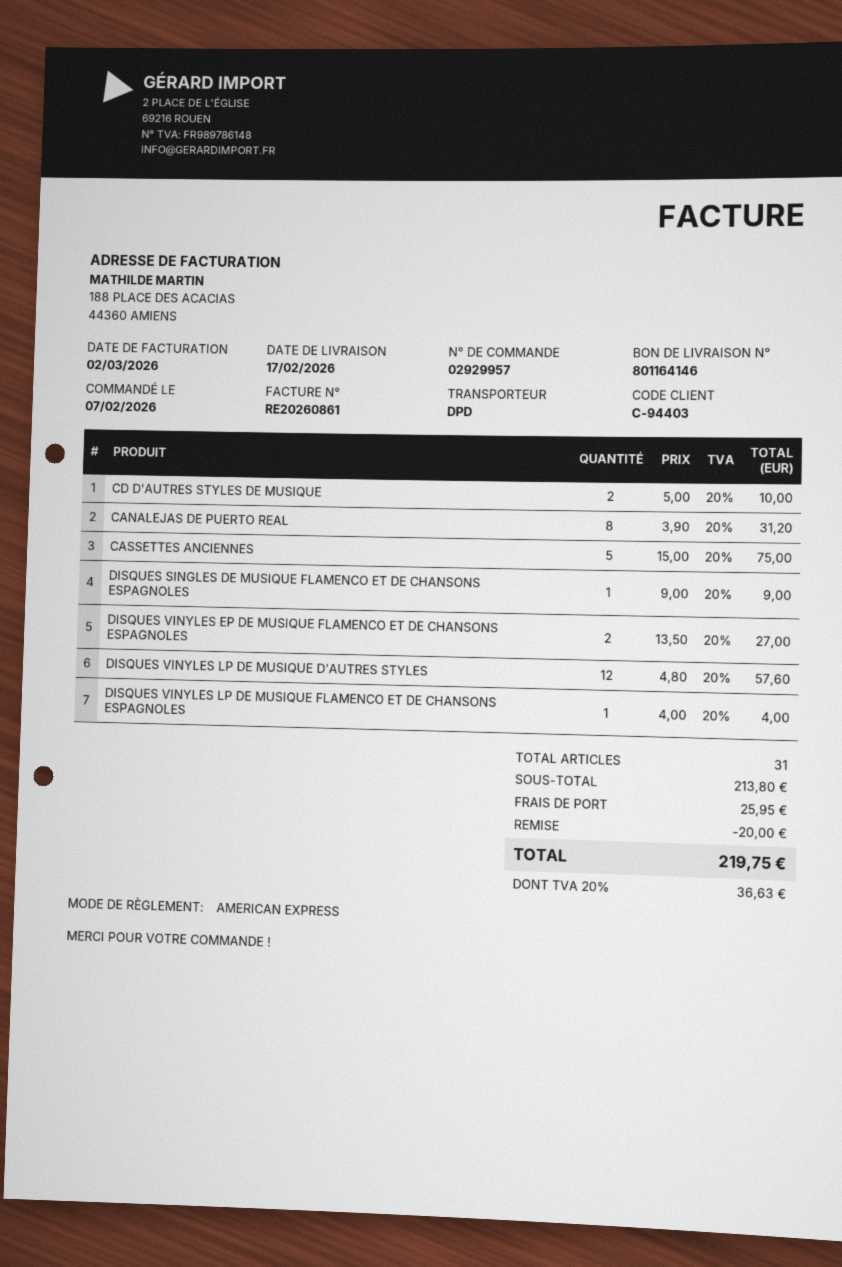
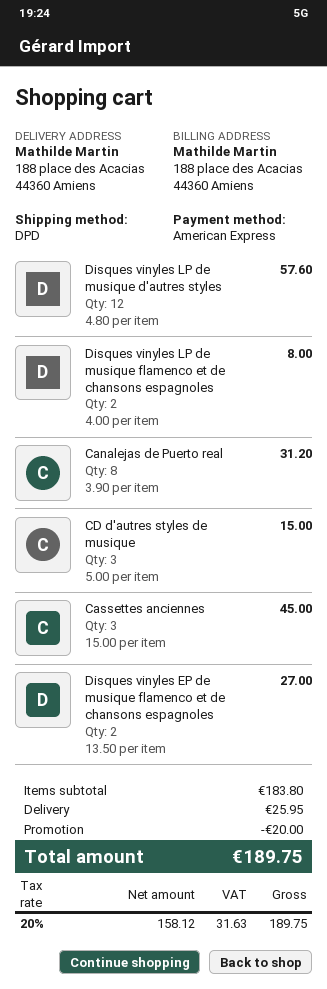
CD D'AUTRES STYLES DE MUSIQUE: 2 x 5.00 = 10.00 -> 3 x 5.00 = 15.00
CASSETTES ANCIENNES: 5 x 15.00 = 75.00 -> 3 x 15.00 = 45.00
DISQUES SINGLES DE MUSIQUE FLAMENCO ET DE CHANSONS ESPAGNOLES: 1 x 9.00 = 9.00 -> none
DISQUES VINYLES LP DE MUSIQUE FLAMENCO ET DE CHANSONS ESPAGNOLES: 1 x 4.00 = 4.00 -> 2 x 4.00 = 8.00
subtotal: 213.80 -> 183.80
tax: 20% = 36.63 -> 20% = 31.63
total: 219.75 -> 189.75

